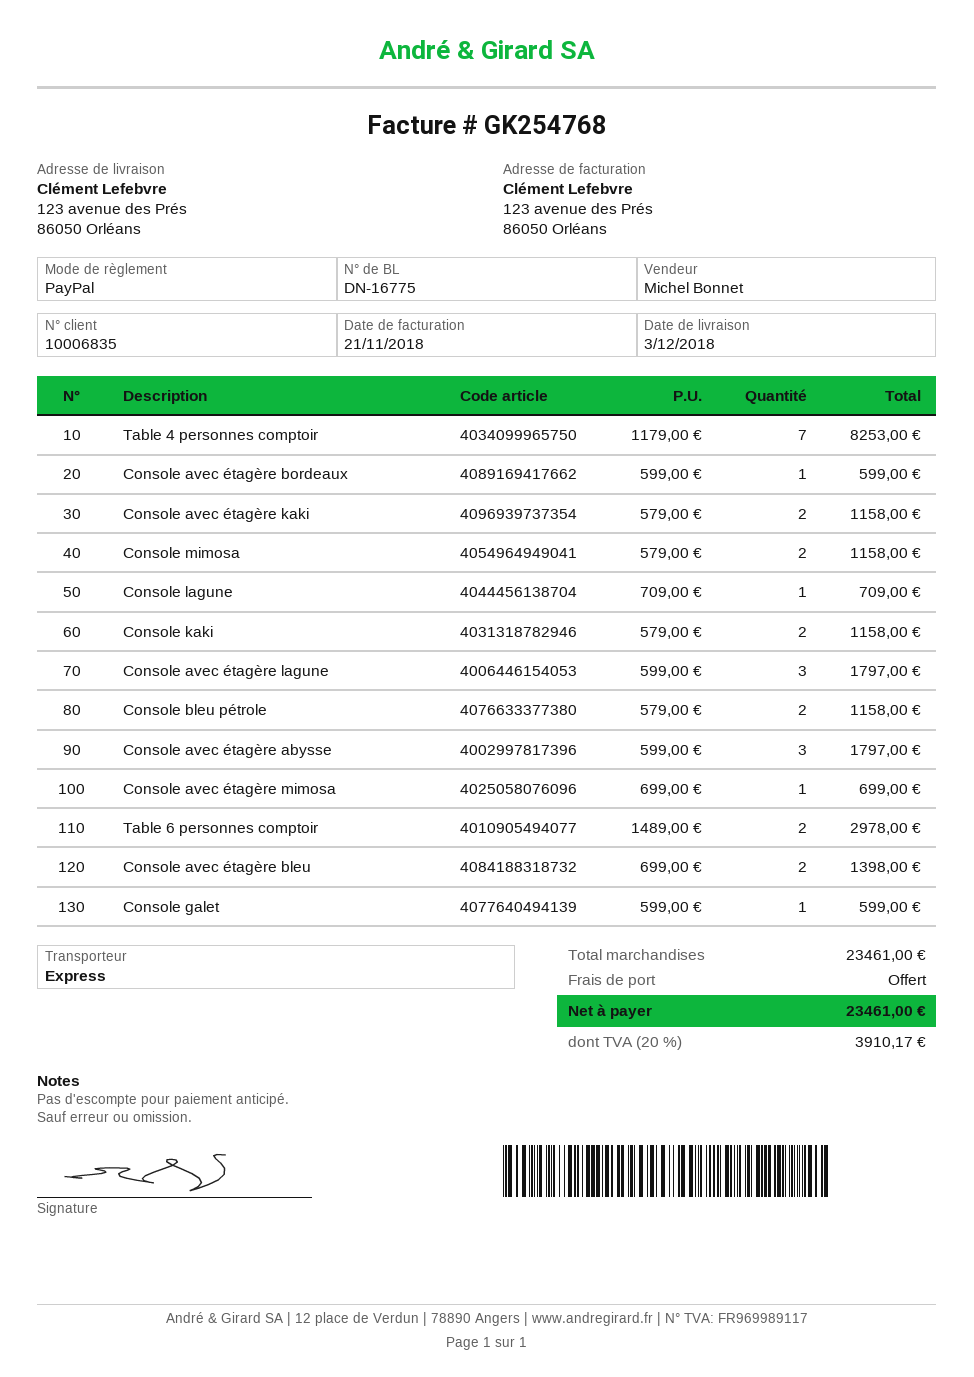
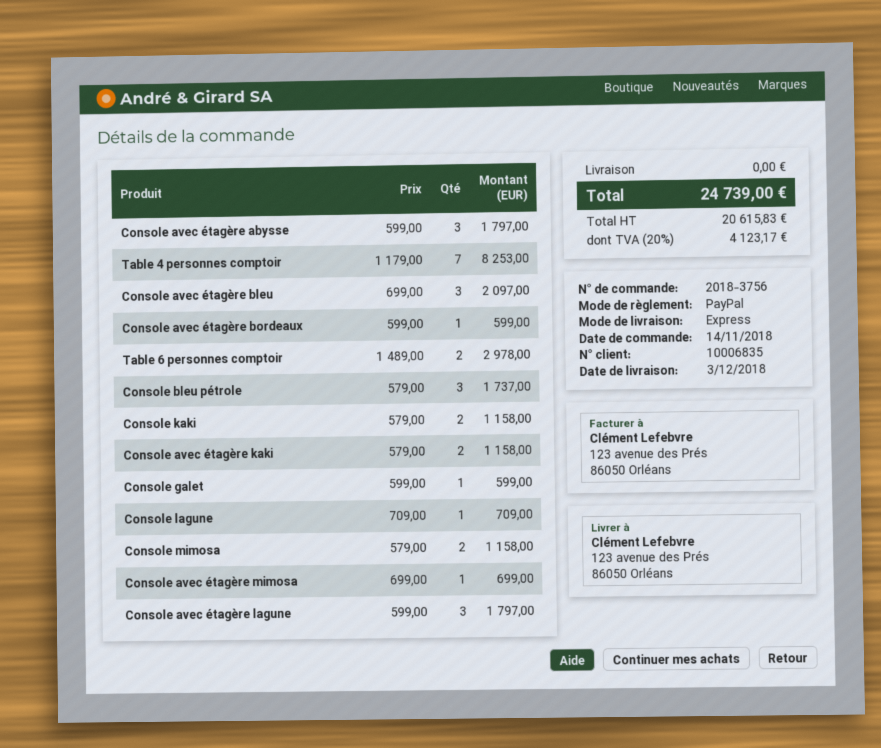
Console bleu pétrole: 2 x 579.00 = 1158.00 -> 3 x 579.00 = 1737.00
Console avec étagère bleu: 2 x 699.00 = 1398.00 -> 3 x 699.00 = 2097.00
tax: 20% = 3910.17 -> 20% = 4123.17
total: 23461.00 -> 24739.00

